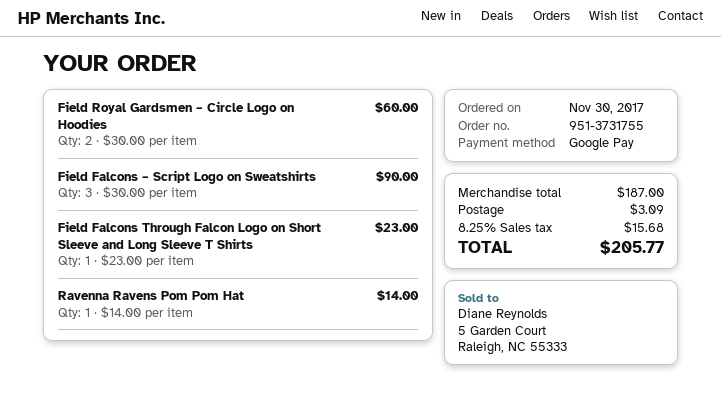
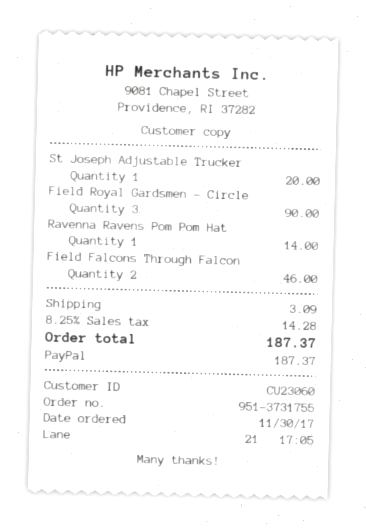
payment method: Google Pay -> PayPal
Field Royal Gardsmen – Circle Logo on Hoodies: 2 for 60.00 -> 3 for 90.00
Field Falcons – Script Logo on Sweatshirts: 3 for 90.00 -> none
Field Falcons Through Falcon Logo on Short Sleeve and Long Sleeve T Shirts: 1 for 23.00 -> 2 for 46.00
St Joseph Adjustable Trucker: none -> 1 for 20.00
tax: 8.25% = 15.68 -> 8.25% = 14.28
total: 205.77 -> 187.37

